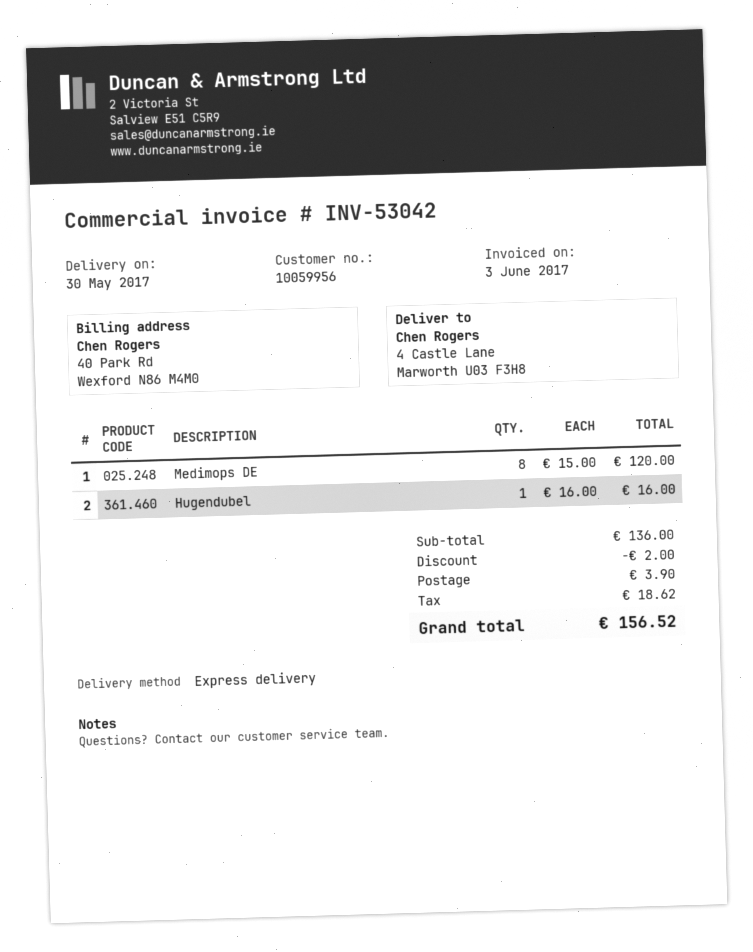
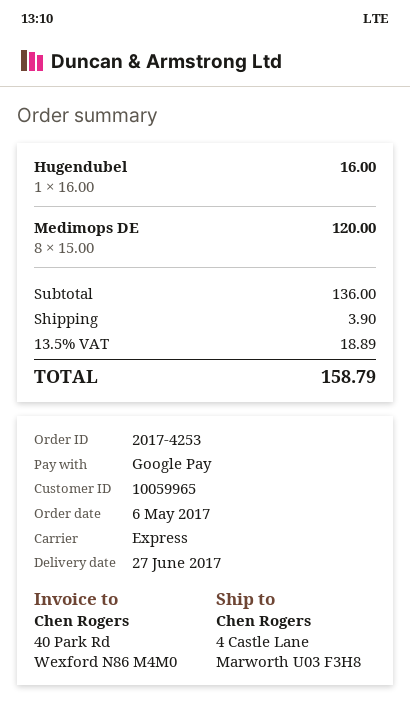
delivery date: 2017-05-30 -> 2017-06-27
customer number: 10059956 -> 10059965
discount: 2.00 -> none
tax: 18.62 -> 18.89
total: 156.52 -> 158.79

